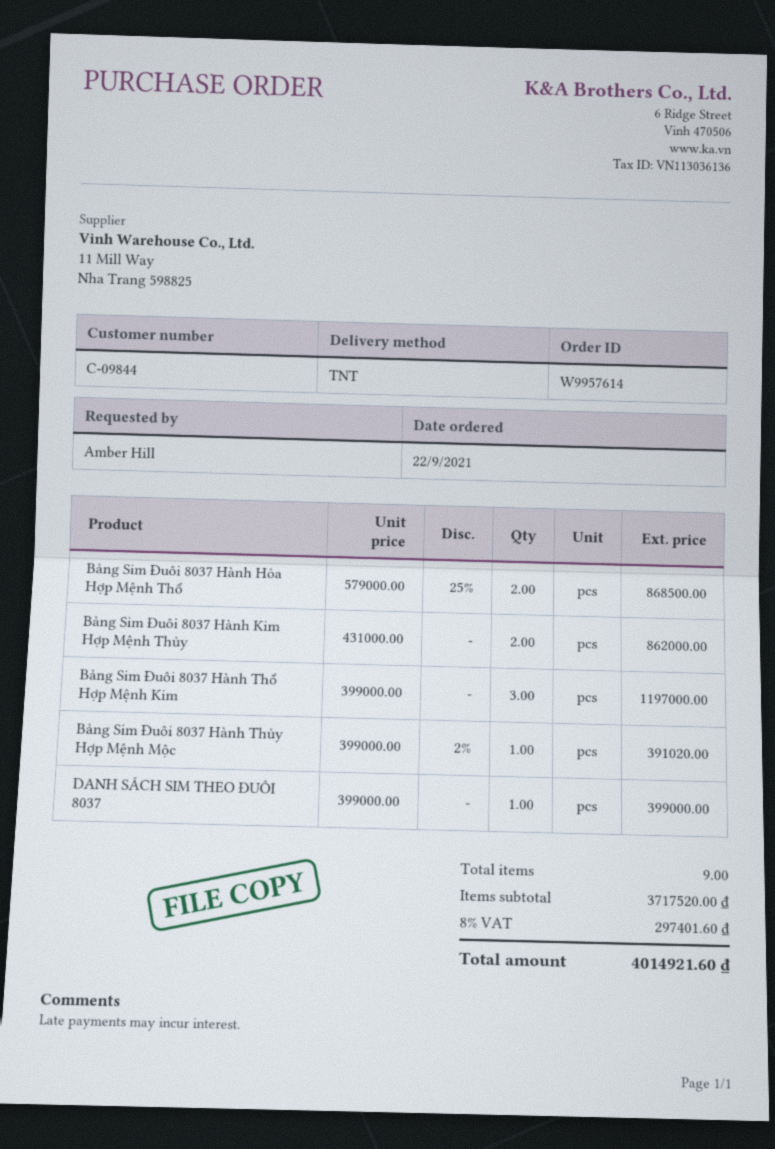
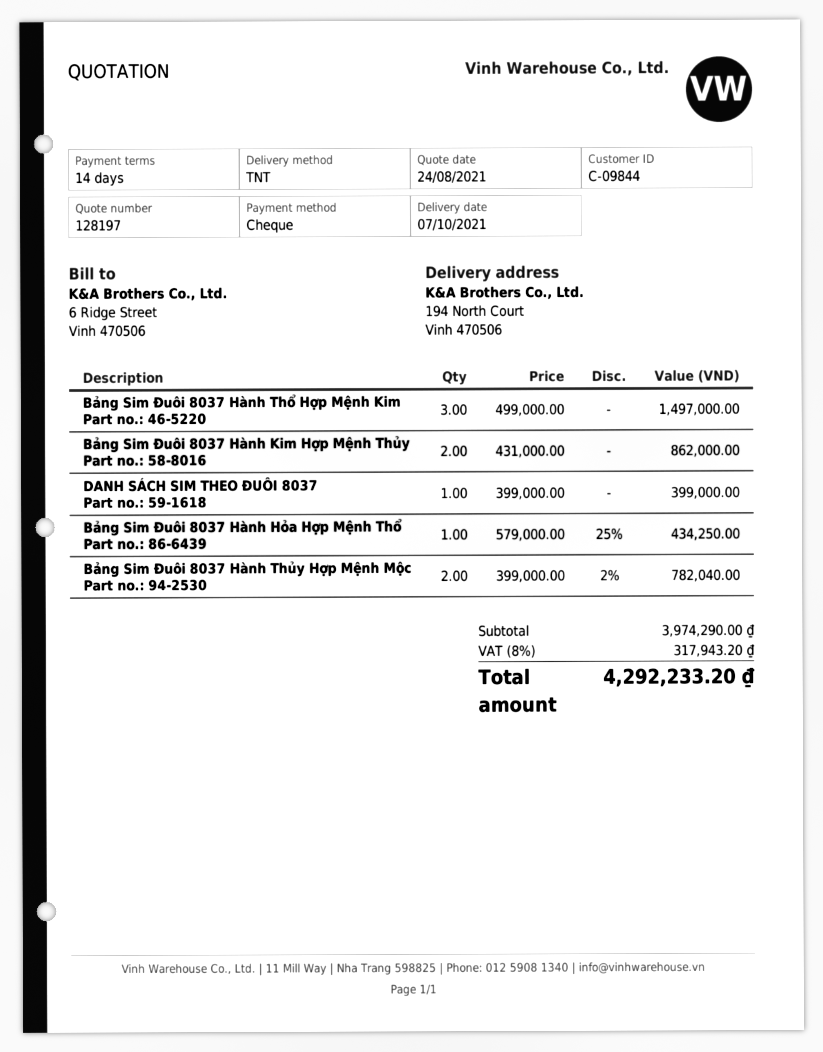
Bảng Sim Đuôi 8037 Hành Hỏa Hợp Mệnh Thổ: 2 x 579000.00 - 25% = 868500.00 -> 1 x 579000.00 - 25% = 434250.00
Bảng Sim Đuôi 8037 Hành Thổ Hợp Mệnh Kim: 3 x 399000.00 = 1197000.00 -> 3 x 499000.00 = 1497000.00
Bảng Sim Đuôi 8037 Hành Thủy Hợp Mệnh Mộc: 1 x 399000.00 - 2% = 391020.00 -> 2 x 399000.00 - 2% = 782040.00
subtotal: 3717520.00 -> 3974290.00
tax: 8% = 297401.60 -> 8% = 317943.20
total: 4014921.60 -> 4292233.20

